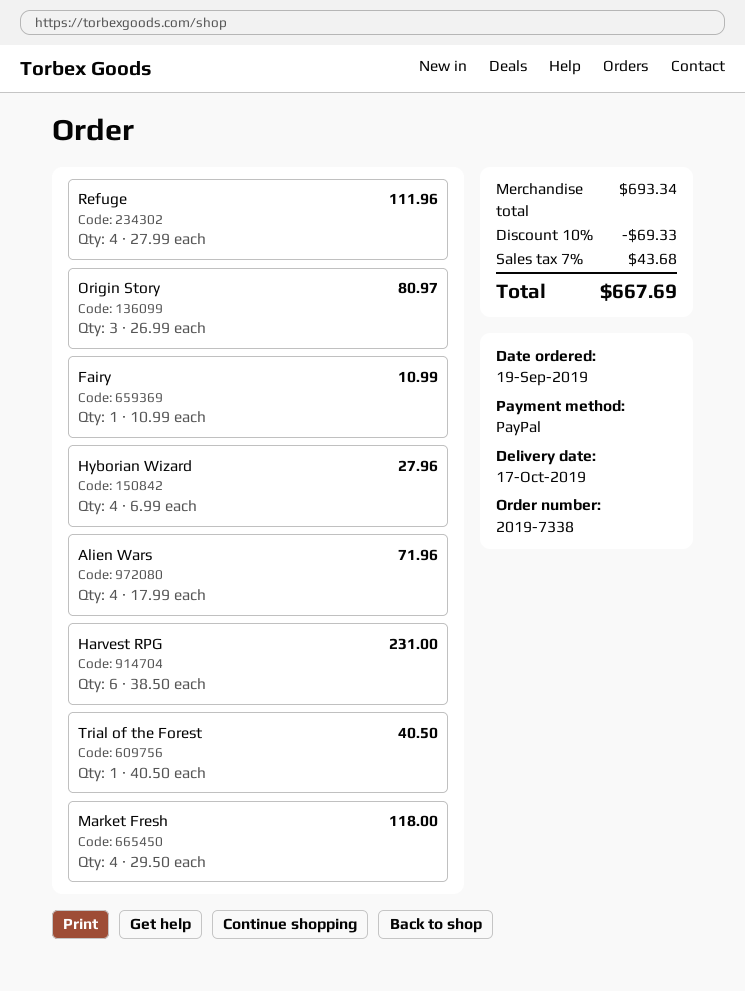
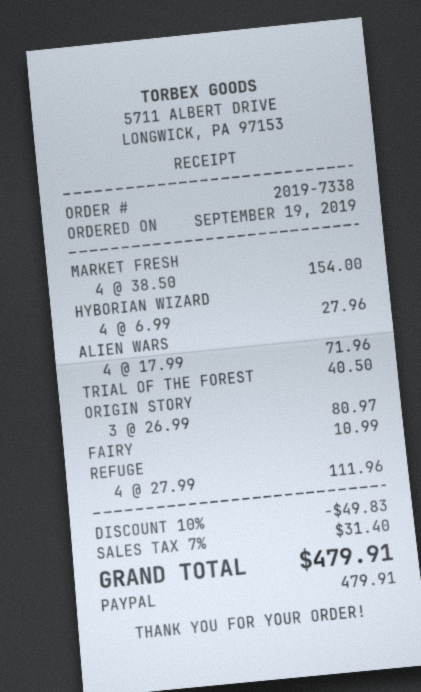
Harvest RPG: 6 x 38.50 = 231.00 -> none
Market Fresh: 4 x 29.50 = 118.00 -> 4 x 38.50 = 154.00
discount: 10% = 69.33 -> 10% = 49.83
tax: 7% = 43.68 -> 7% = 31.40
total: 667.69 -> 479.91

